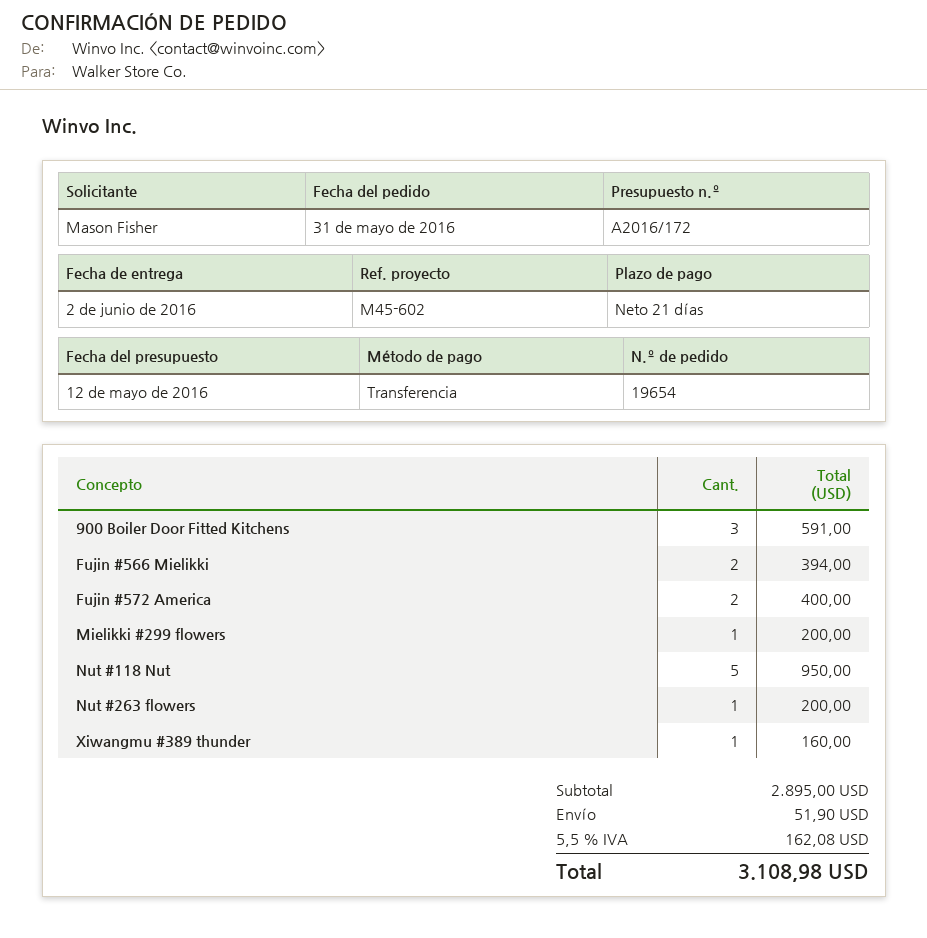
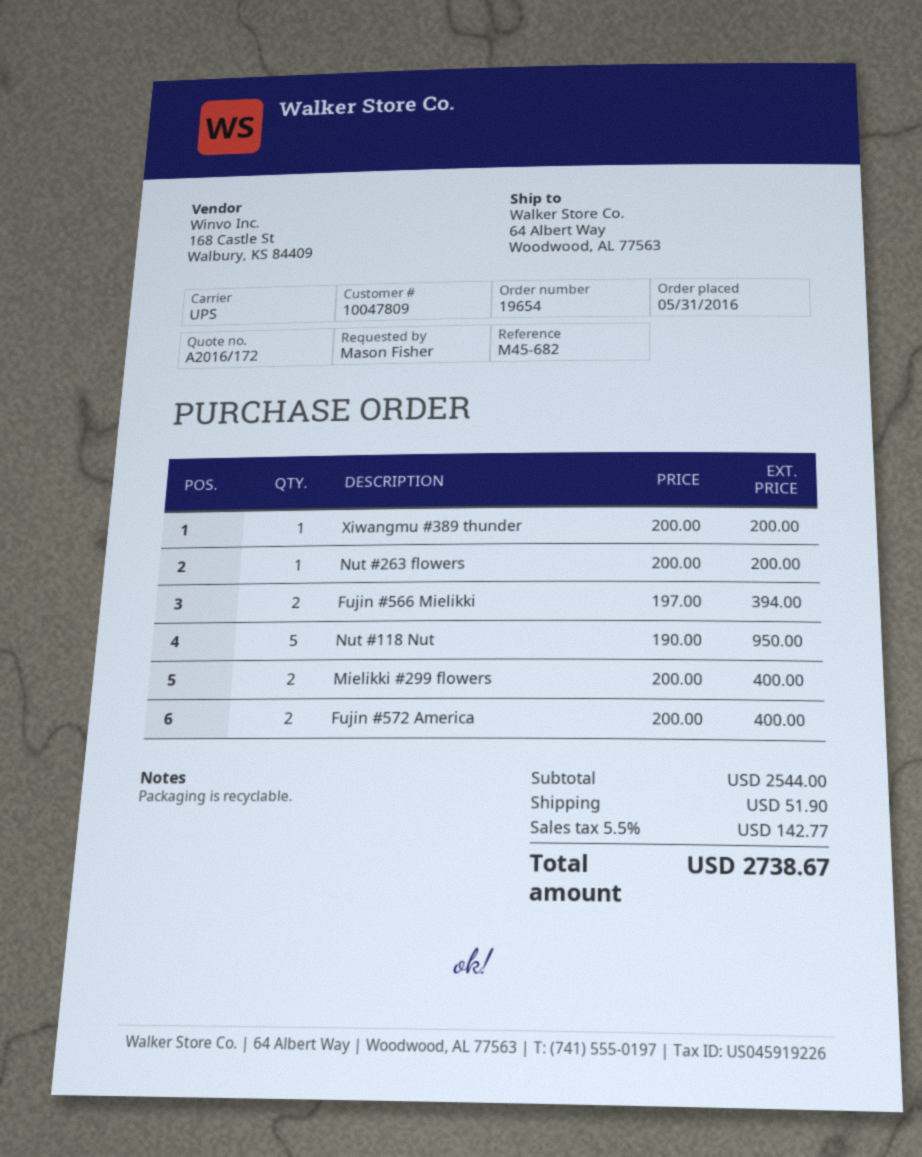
reference: M45-602 -> M45-682
900 Boiler Door Fitted Kitchens: 3 for 591.00 -> none
Mielikki #299 flowers: 1 for 200.00 -> 2 for 400.00
Xiwangmu #389 thunder: 1 for 160.00 -> 1 for 200.00
subtotal: 2895.00 -> 2544.00
tax: 5.5% = 162.08 -> 5.5% = 142.77
total: 3108.98 -> 2738.67

